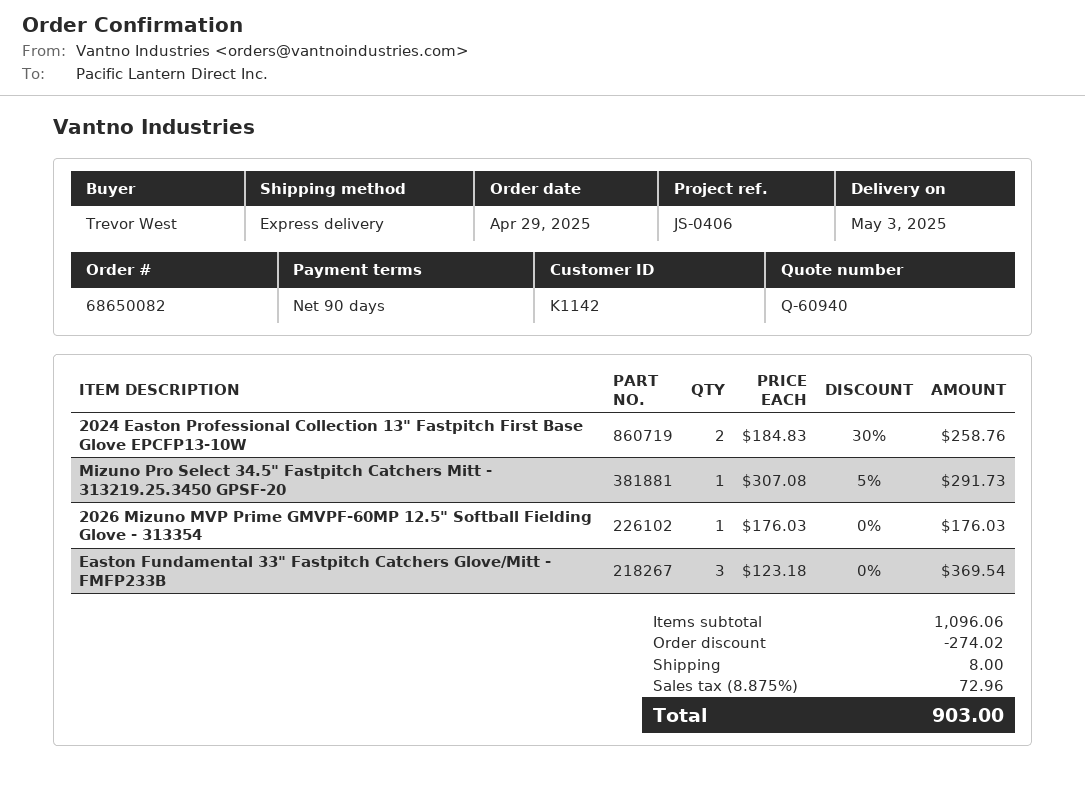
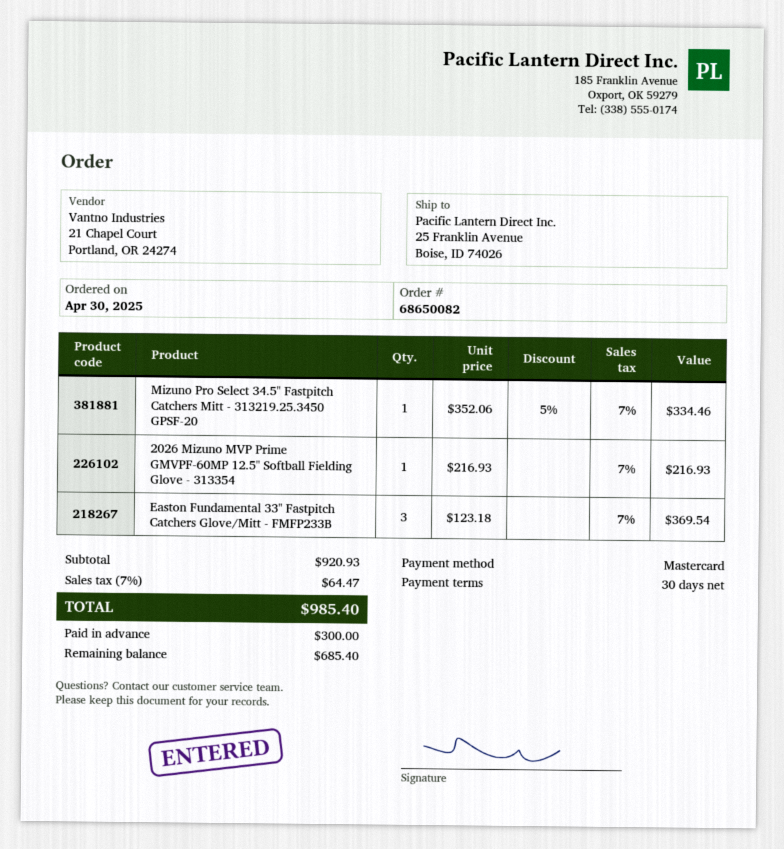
order date: 2025-04-29 -> 2025-04-30
payment terms: 90 days -> 30 days
2024 Easton Professional Collection 13" Fastpitch First Base Glove EPCFP13-10W: 2 x 184.83 - 30% = 258.76 -> none
Mizuno Pro Select 34.5" Fastpitch Catchers Mitt - 313219.25.3450 GPSF-20: 1 x 307.08 - 5% = 291.73 -> 1 x 352.06 - 5% = 334.46
2026 Mizuno MVP Prime GMVPF-60MP 12.5" Softball Fielding Glove - 313354: 1 x 176.03 = 176.03 -> 1 x 216.93 = 216.93
subtotal: 1096.06 -> 920.93
discount: 274.02 -> none
shipping: 8.00 -> none
tax: 8.875% = 72.96 -> 7% = 64.47
total: 903.00 -> 985.40

